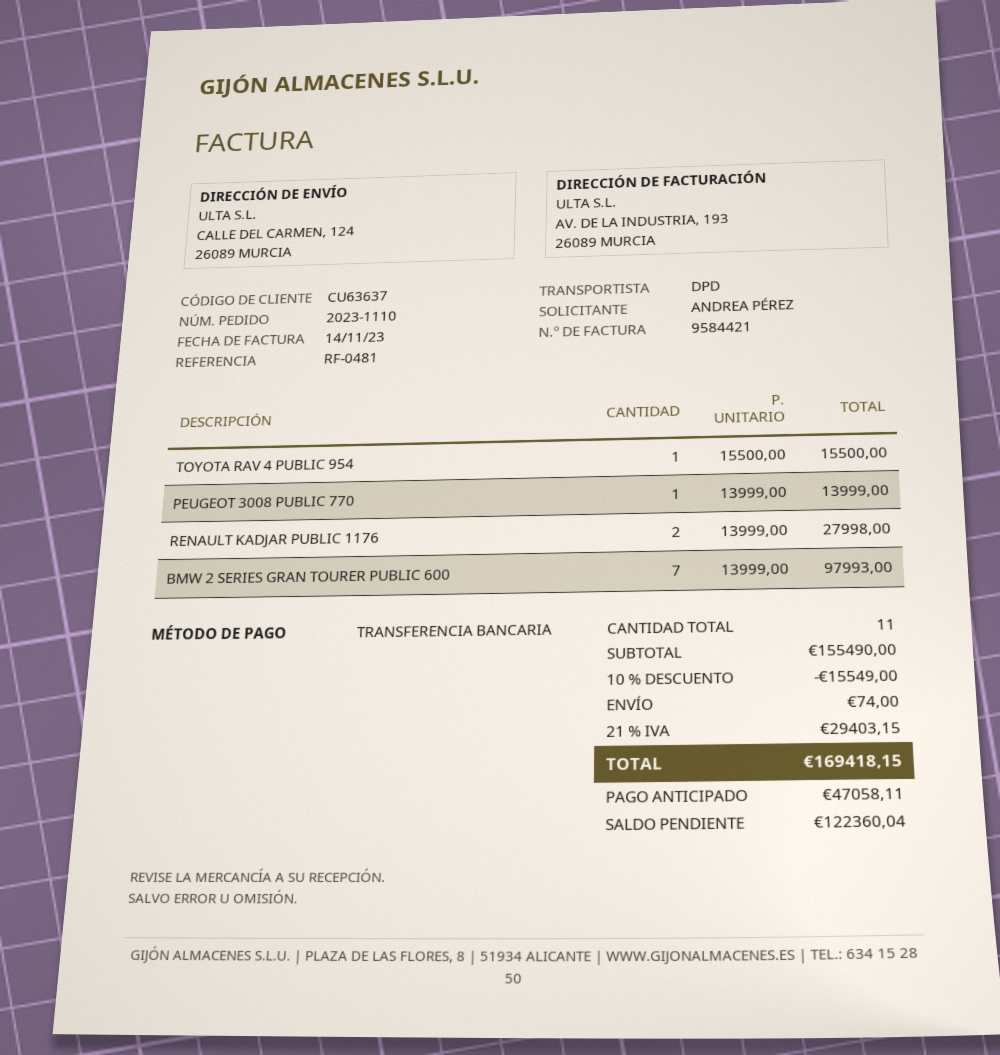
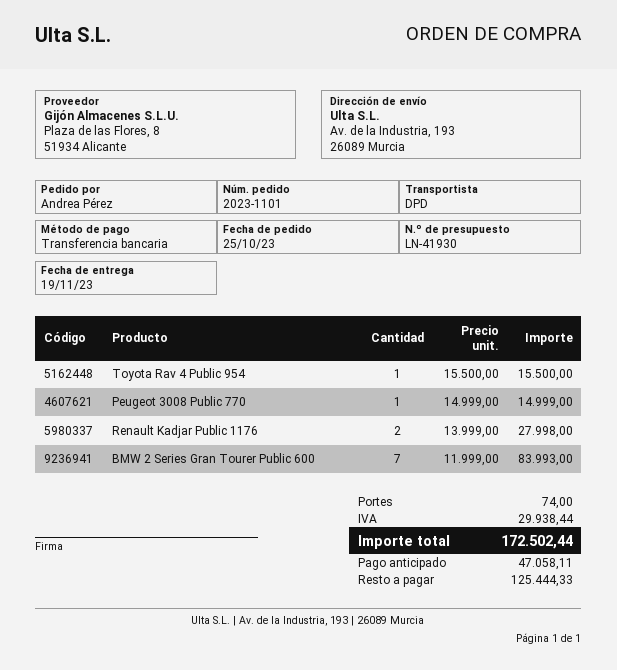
order number: 2023-1110 -> 2023-1101
ship to: CALLE DEL CARMEN, 124, 26089 MURCIA -> Av. de la Industria, 193, 26089 Murcia
PEUGEOT 3008 PUBLIC 770: 1 x 13999.00 = 13999.00 -> 1 x 14999.00 = 14999.00
BMW 2 SERIES GRAN TOURER PUBLIC 600: 7 x 13999.00 = 97993.00 -> 7 x 11999.00 = 83993.00
discount: 10% = 15549.00 -> none
tax: 29403.15 -> 29938.44
total: 169418.15 -> 172502.44
balance: 122360.04 -> 125444.33

